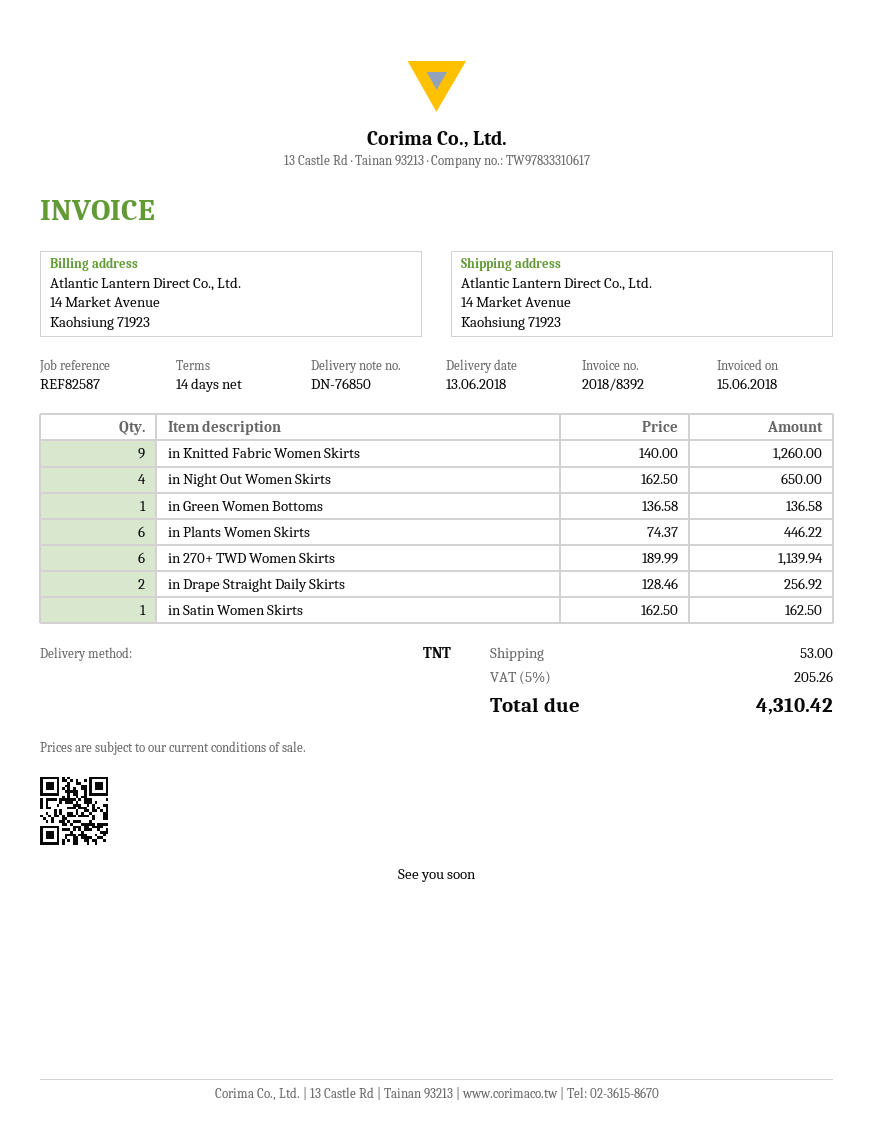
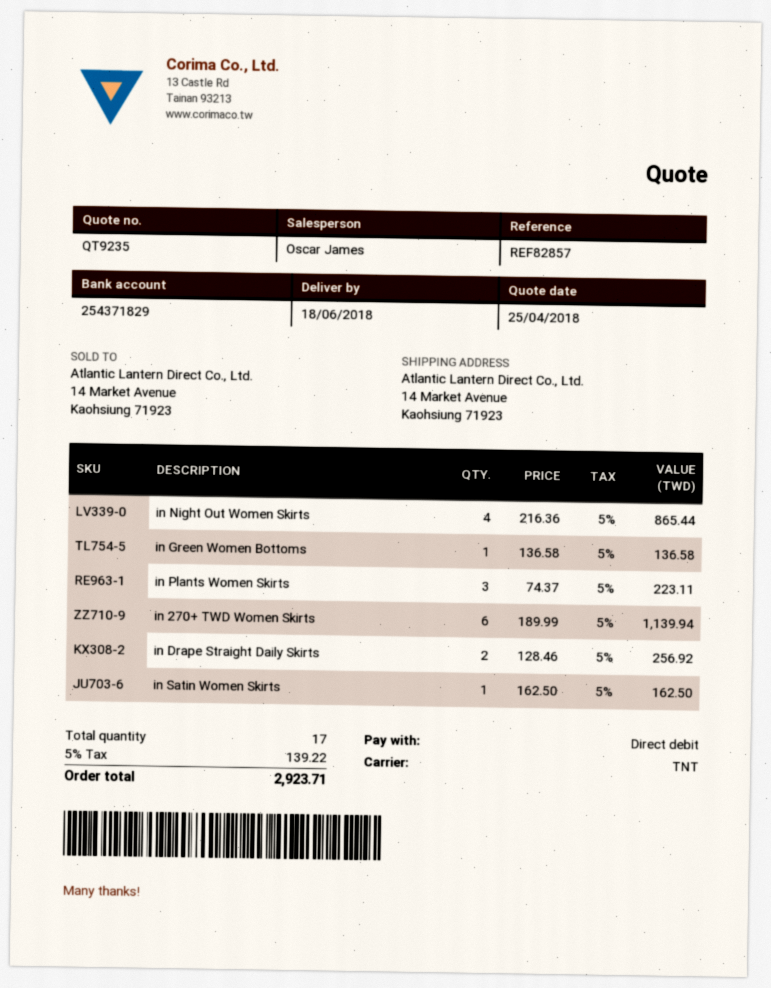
delivery date: 2018-06-13 -> 2018-06-18
reference: REF82587 -> REF82857
in Knitted Fabric Women Skirts: 9 x 140.00 = 1260.00 -> none
in Night Out Women Skirts: 4 x 162.50 = 650.00 -> 4 x 216.36 = 865.44
in Plants Women Skirts: 6 x 74.37 = 446.22 -> 3 x 74.37 = 223.11
shipping: 53.00 -> none
tax: 5% = 205.26 -> 5% = 139.22
total: 4310.42 -> 2923.71

